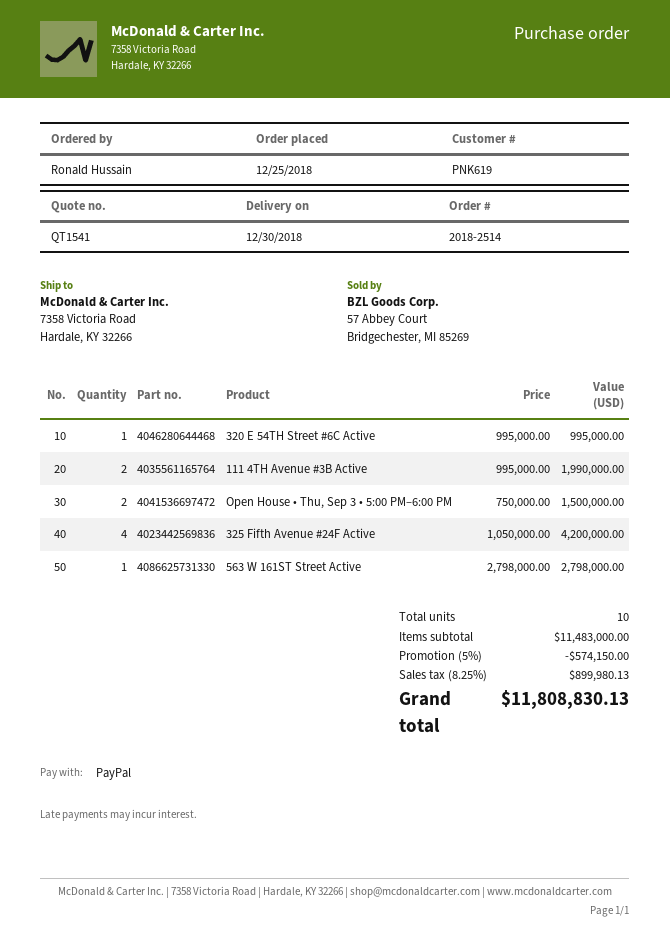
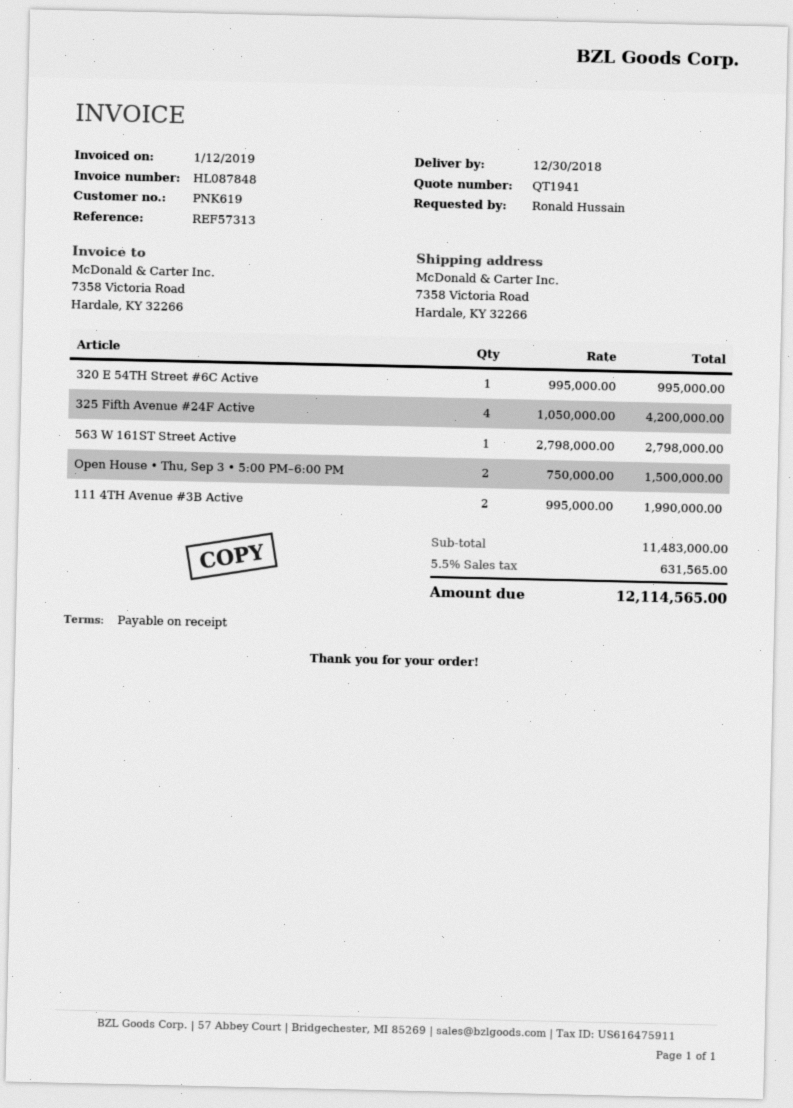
quote number: QT1541 -> QT1941
discount: 5% = 574150.00 -> none
tax: 8.25% = 899980.13 -> 5.5% = 631565.00
total: 11808830.13 -> 12114565.00

